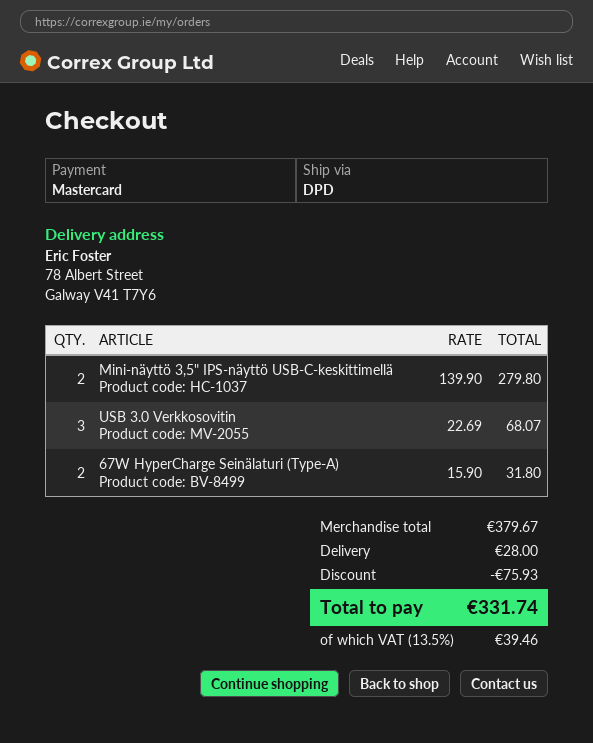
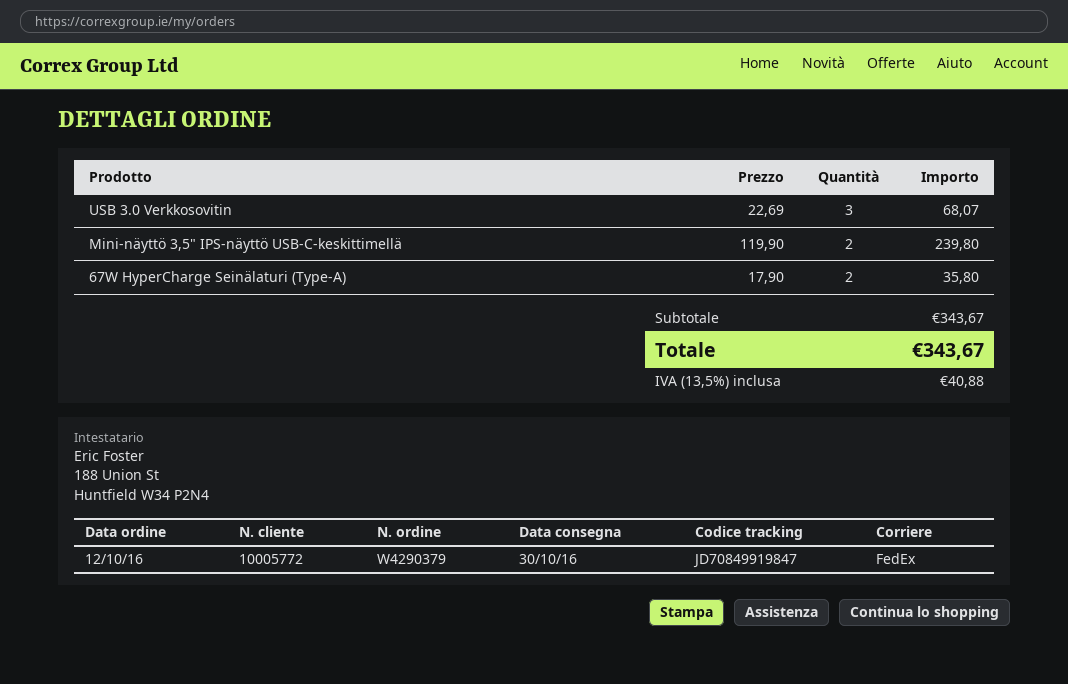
shipping method: DPD -> FedEx
Mini-näyttö 3,5" IPS-näyttö USB-C-keskittimellä: 2 x 139.90 = 279.80 -> 2 x 119.90 = 239.80
67W HyperCharge Seinälaturi (Type-A): 2 x 15.90 = 31.80 -> 2 x 17.90 = 35.80
subtotal: 379.67 -> 343.67
discount: 75.93 -> none
shipping: 28.00 -> none
tax: 13.5% = 39.46 -> 13.5% = 40.88
total: 331.74 -> 343.67

